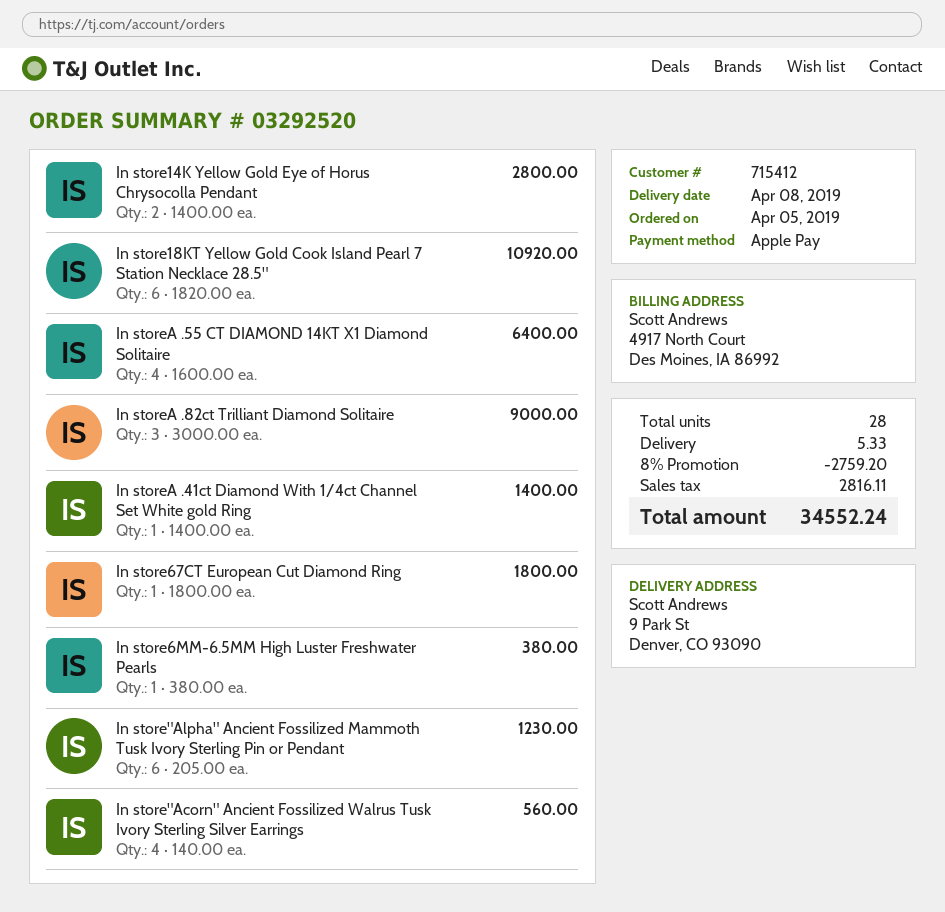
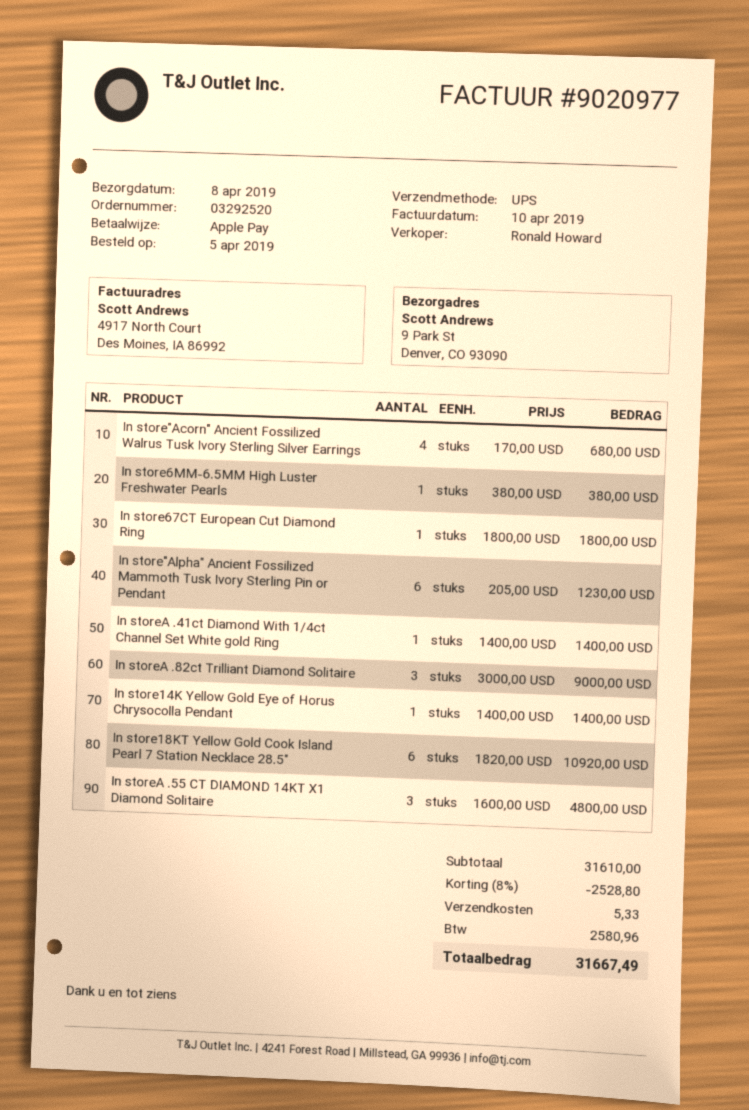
In store14K Yellow Gold Eye of Horus Chrysocolla Pendant: 2 x 1400.00 = 2800.00 -> 1 x 1400.00 = 1400.00
In storeA .55 CT DIAMOND 14KT X1 Diamond Solitaire: 4 x 1600.00 = 6400.00 -> 3 x 1600.00 = 4800.00
In store"Acorn" Ancient Fossilized Walrus Tusk Ivory Sterling Silver Earrings: 4 x 140.00 = 560.00 -> 4 x 170.00 = 680.00
discount: 8% = 2759.20 -> 8% = 2528.80
tax: 2816.11 -> 2580.96
total: 34552.24 -> 31667.49

